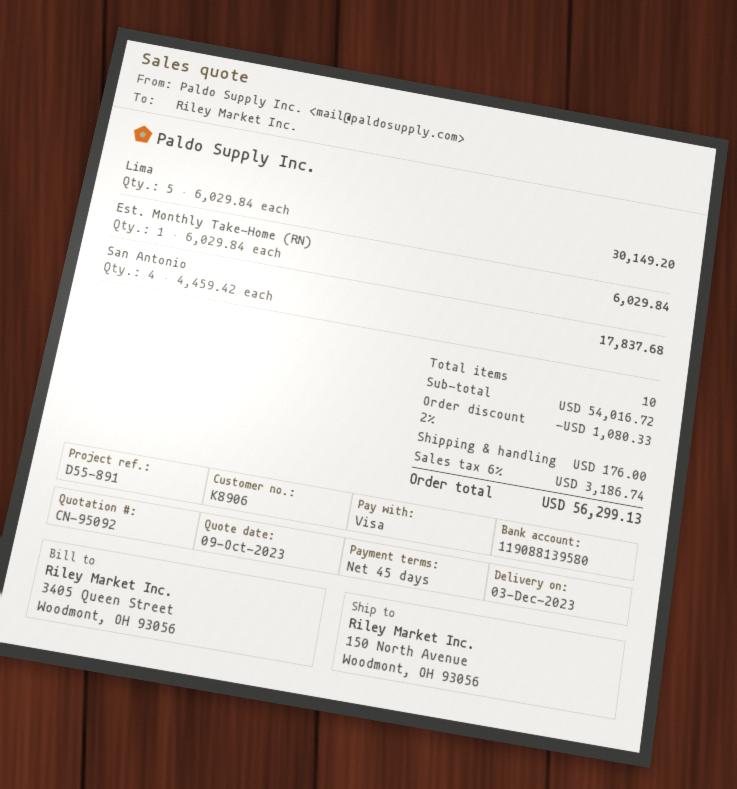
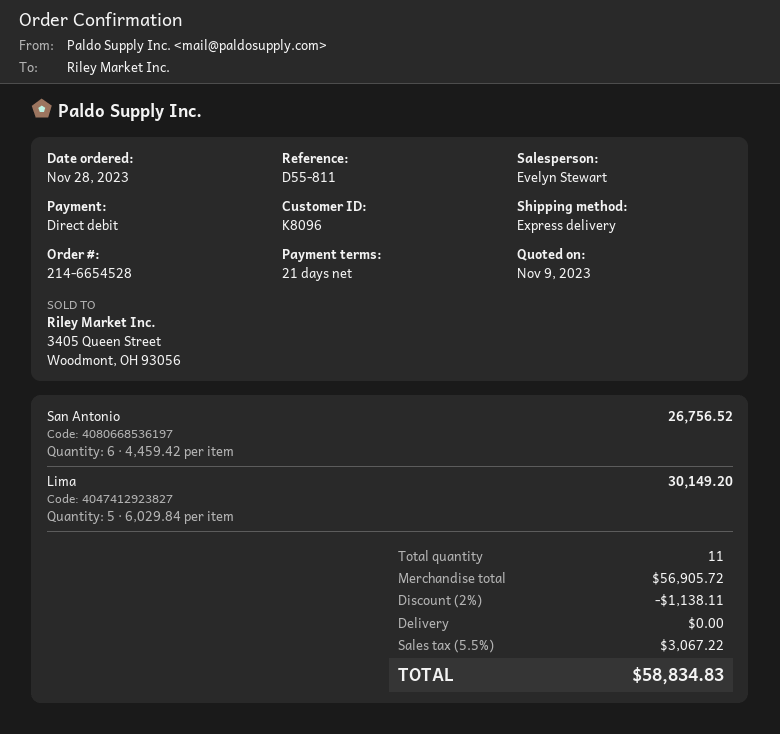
quote date: 2023-10-09 -> 2023-11-09
payment terms: 45 days -> 21 days
customer number: K8906 -> K8096
reference: D55-891 -> D55-811
payment method: Visa -> direct debit
Est. Monthly Take-Home (RN): 1 x 6029.84 = 6029.84 -> none
San Antonio: 4 x 4459.42 = 17837.68 -> 6 x 4459.42 = 26756.52
total quantity: 10 -> 11
subtotal: 54016.72 -> 56905.72
discount: 2% = 1080.33 -> 2% = 1138.11
shipping: 176.00 -> 0.00
tax: 6% = 3186.74 -> 5.5% = 3067.22
total: 56299.13 -> 58834.83

